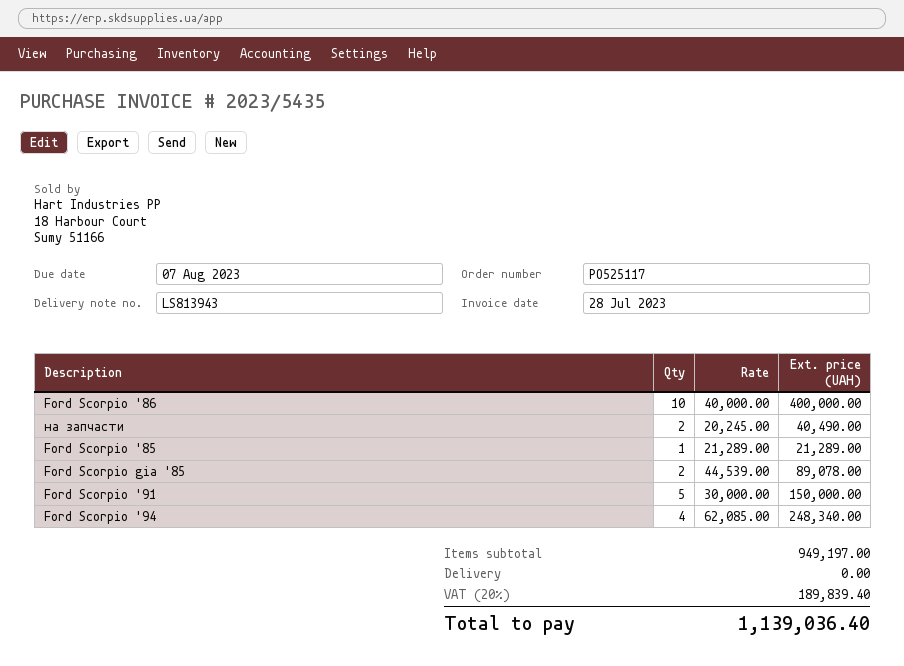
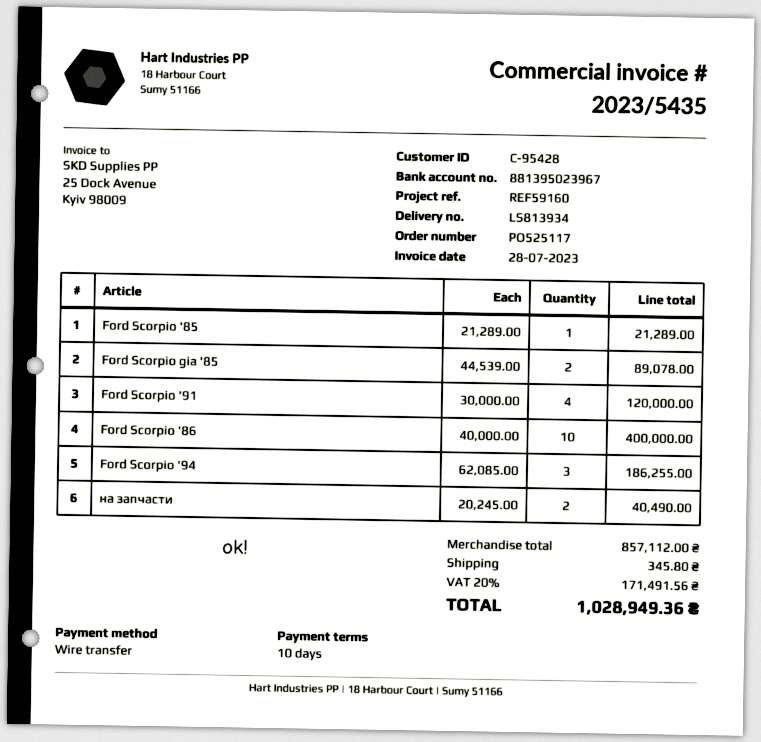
delivery note number: LS813943 -> LS813934
Ford Scorpio '91: 5 x 30000.00 = 150000.00 -> 4 x 30000.00 = 120000.00
Ford Scorpio '94: 4 x 62085.00 = 248340.00 -> 3 x 62085.00 = 186255.00
subtotal: 949197.00 -> 857112.00
shipping: 0.00 -> 345.80
tax: 20% = 189839.40 -> 20% = 171491.56
total: 1139036.40 -> 1028949.36

